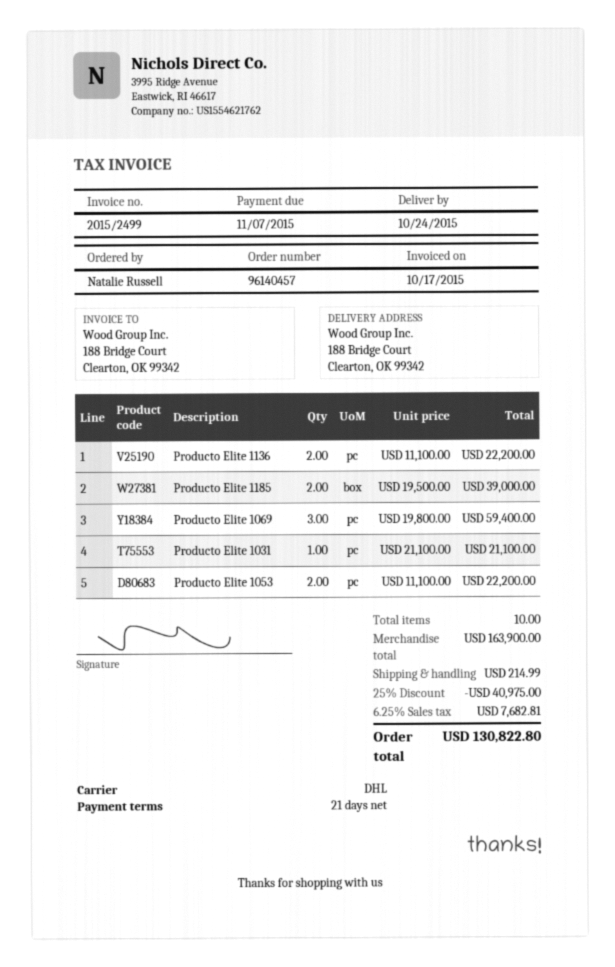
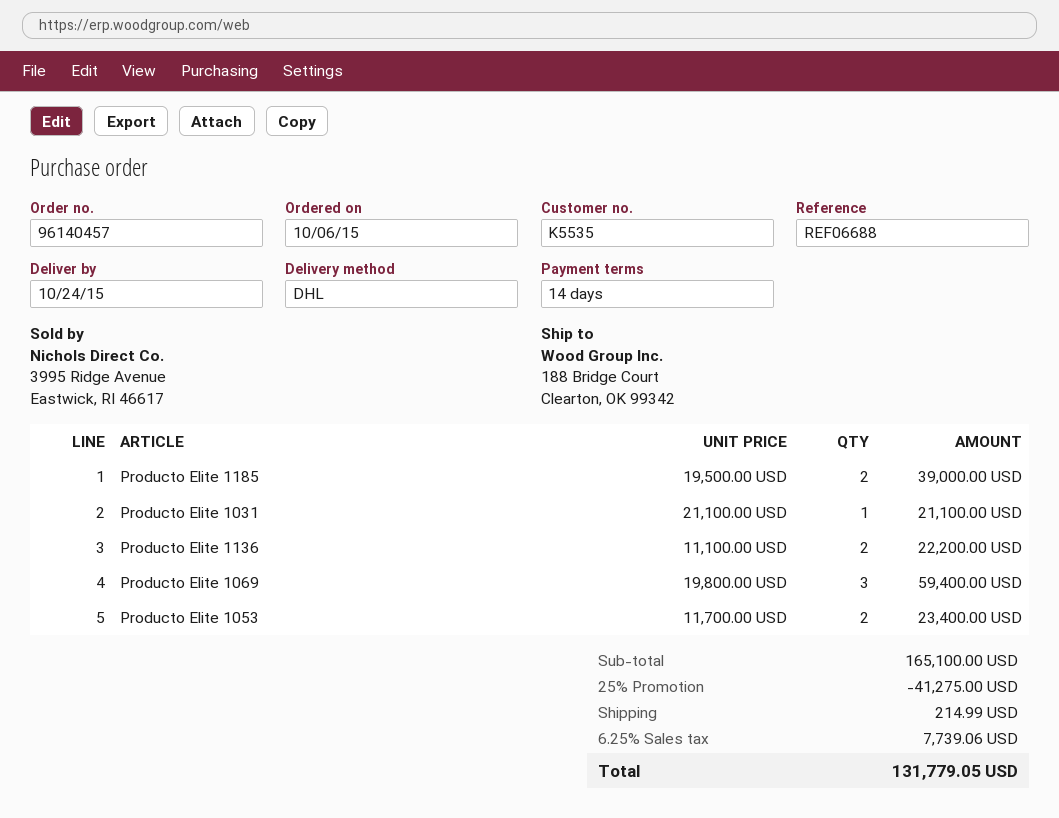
payment terms: 21 days -> 14 days
Producto Elite 1053: 2 x 11100.00 = 22200.00 -> 2 x 11700.00 = 23400.00
subtotal: 163900.00 -> 165100.00
discount: 25% = 40975.00 -> 25% = 41275.00
tax: 6.25% = 7682.81 -> 6.25% = 7739.06
total: 130822.80 -> 131779.05

